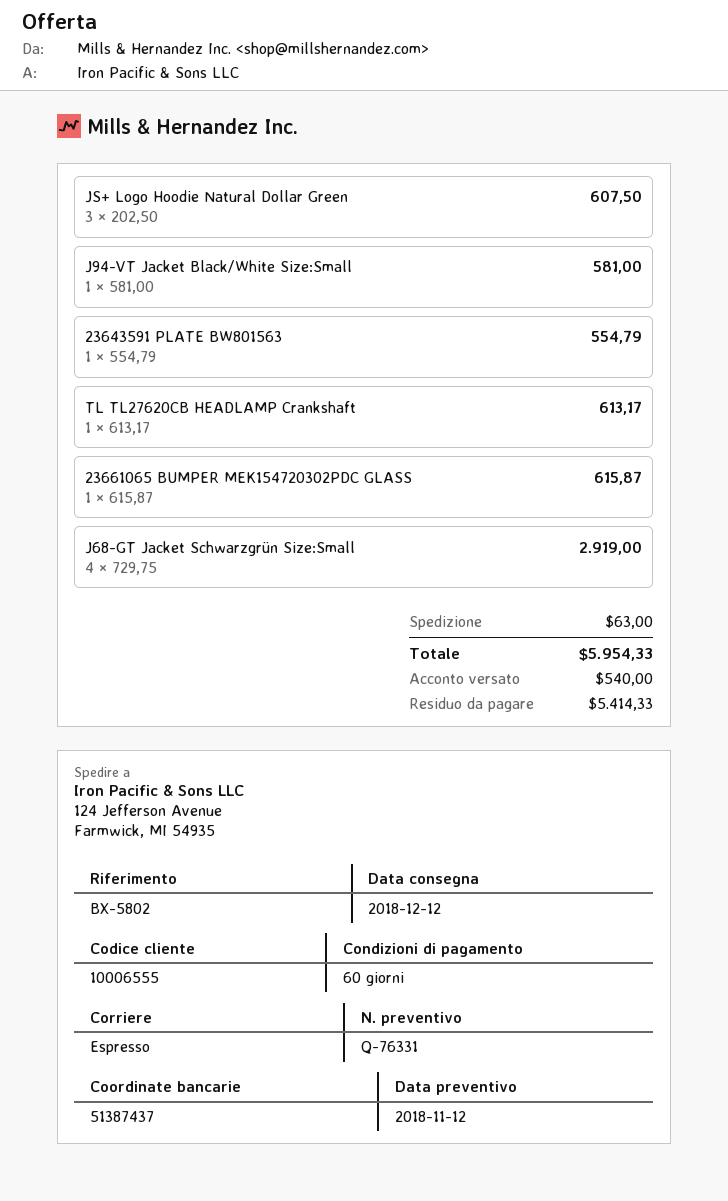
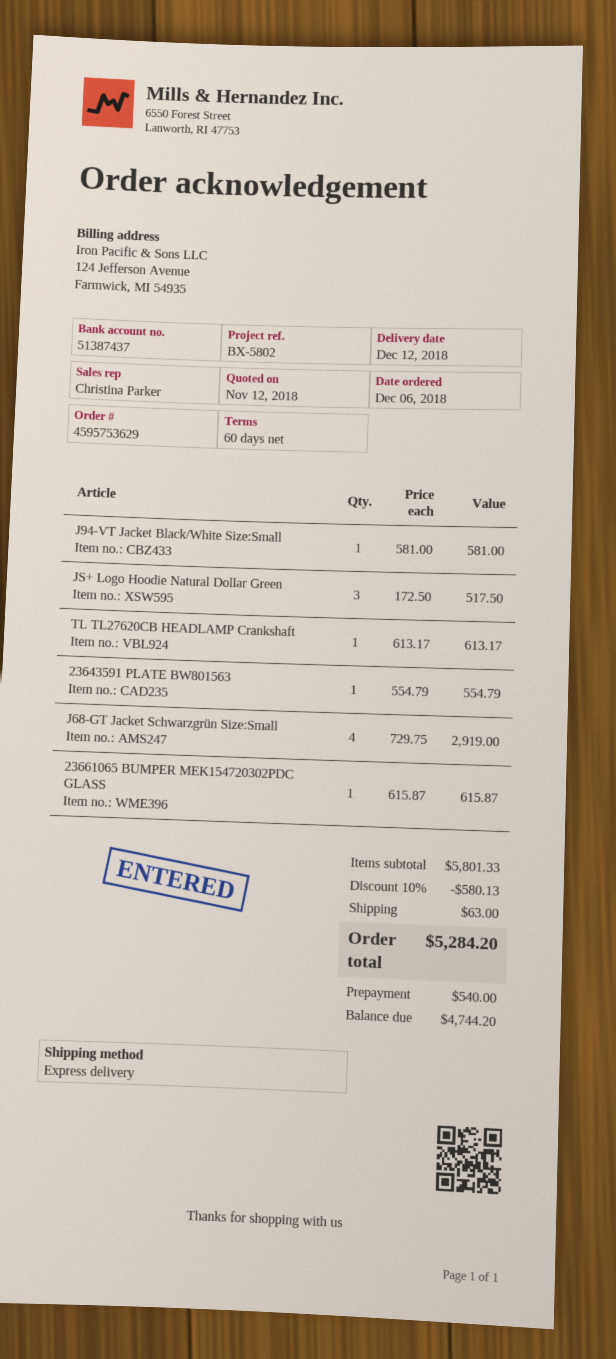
JS+ Logo Hoodie Natural Dollar Green: 3 x 202.50 = 607.50 -> 3 x 172.50 = 517.50
discount: none -> 10% = 580.13
total: 5954.33 -> 5284.20
balance: 5414.33 -> 4744.20

